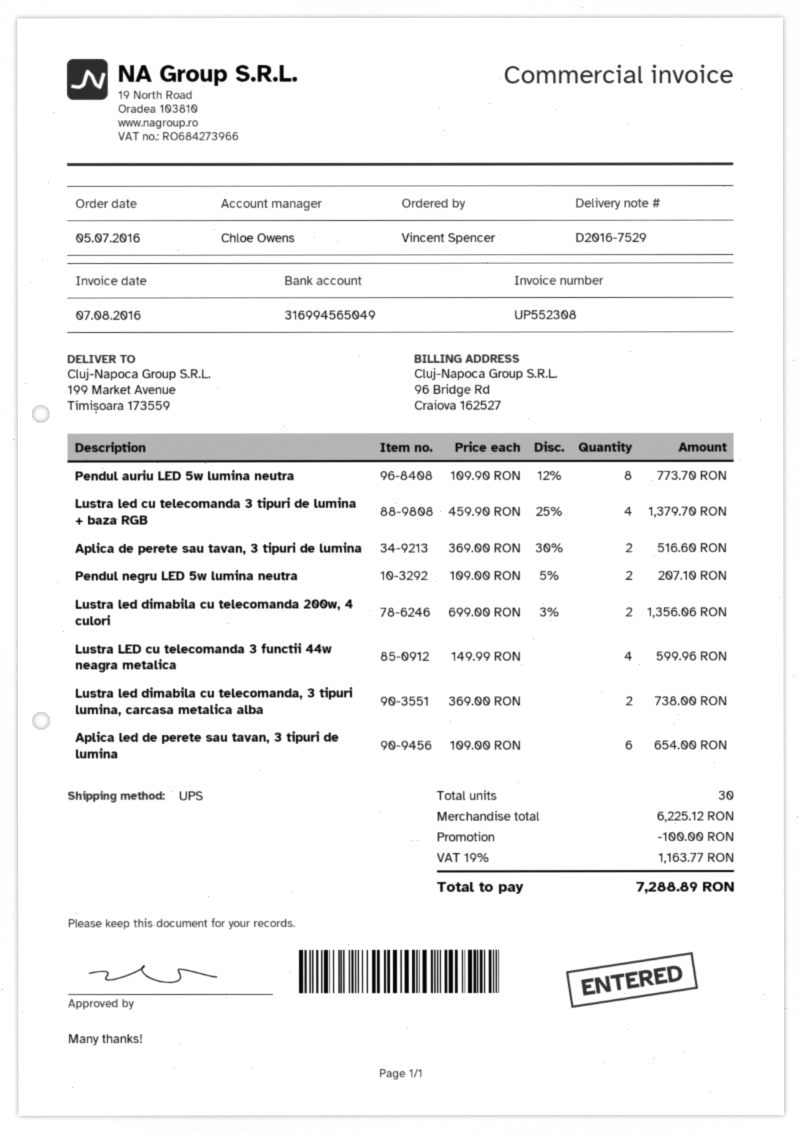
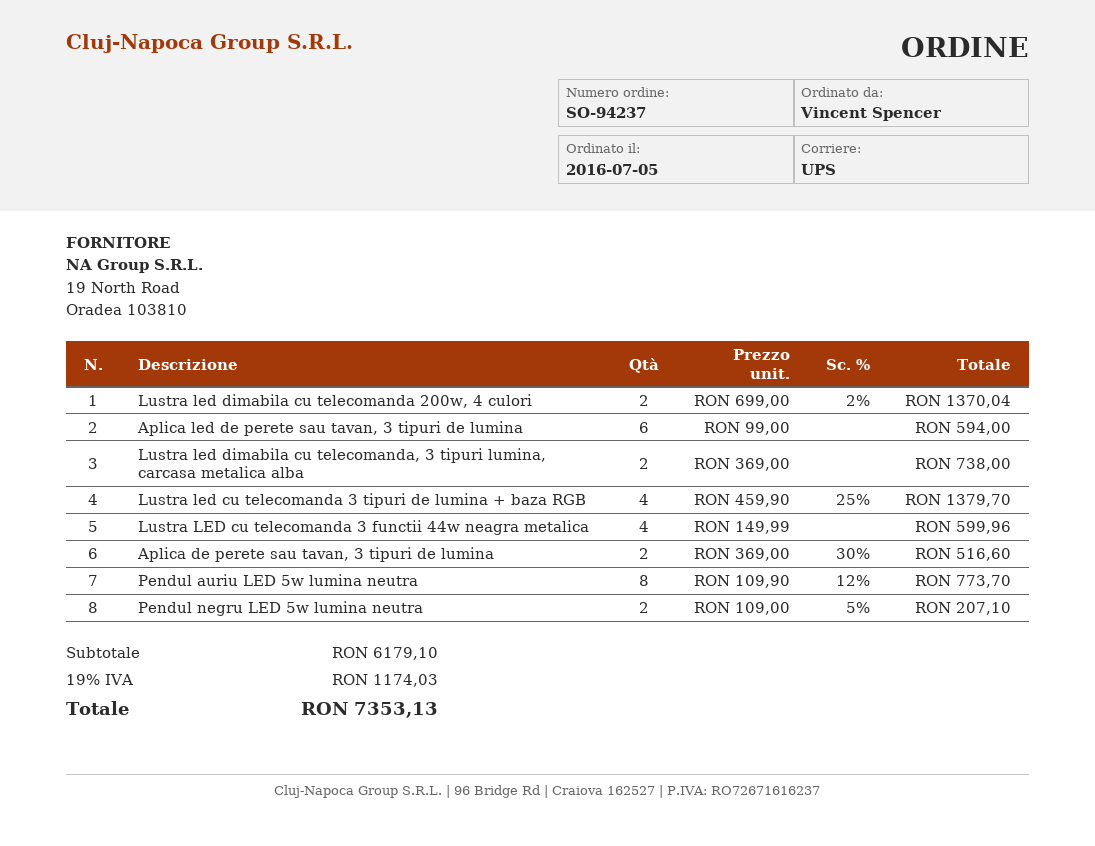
Lustra led dimabila cu telecomanda 200w, 4 culori: 2 x 699.00 - 3% = 1356.06 -> 2 x 699.00 - 2% = 1370.04
Aplica led de perete sau tavan, 3 tipuri de lumina: 6 x 109.00 = 654.00 -> 6 x 99.00 = 594.00
subtotal: 6225.12 -> 6179.10
discount: 100.00 -> none
tax: 19% = 1163.77 -> 19% = 1174.03
total: 7288.89 -> 7353.13

